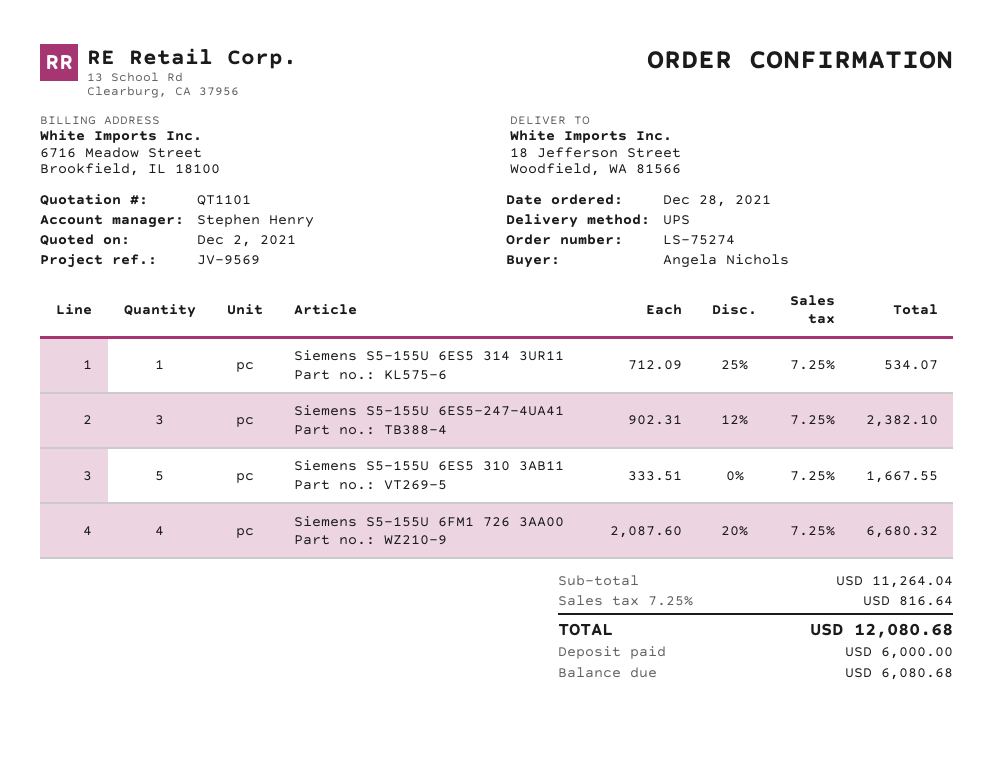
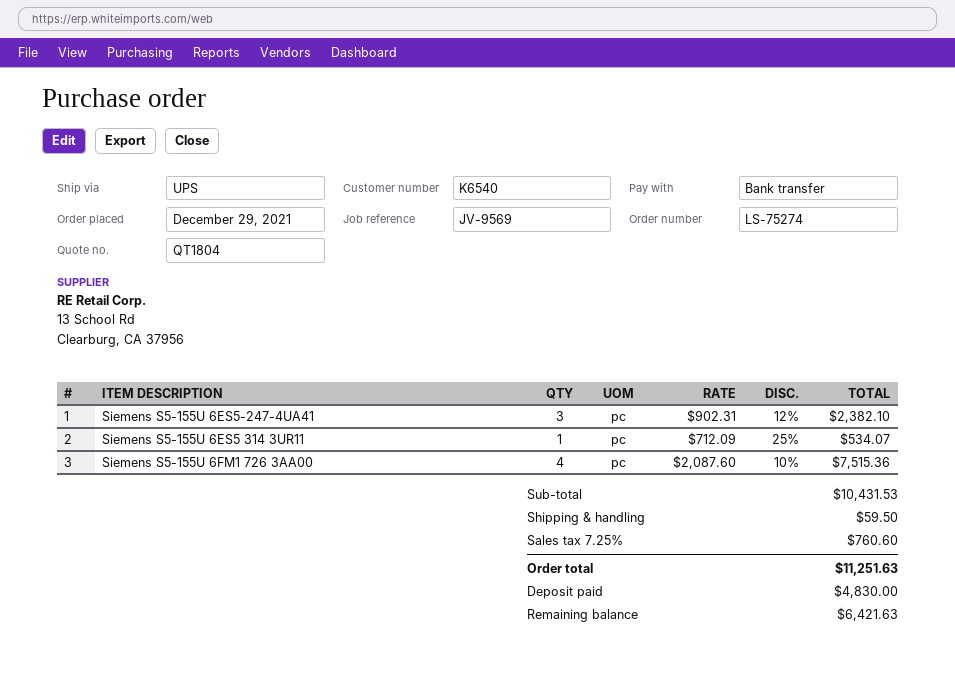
quote number: QT1101 -> QT1804
order date: 2021-12-28 -> 2021-12-29
Siemens S5-155U 6ES5 310 3AB11: 5 x 333.51 = 1667.55 -> none
Siemens S5-155U 6FM1 726 3AA00: 4 x 2087.60 - 20% = 6680.32 -> 4 x 2087.60 - 10% = 7515.36
subtotal: 11264.04 -> 10431.53
shipping: none -> 59.50
tax: 7.25% = 816.64 -> 7.25% = 760.60
total: 12080.68 -> 11251.63
deposit: 6000.00 -> 4830.00
balance: 6080.68 -> 6421.63

